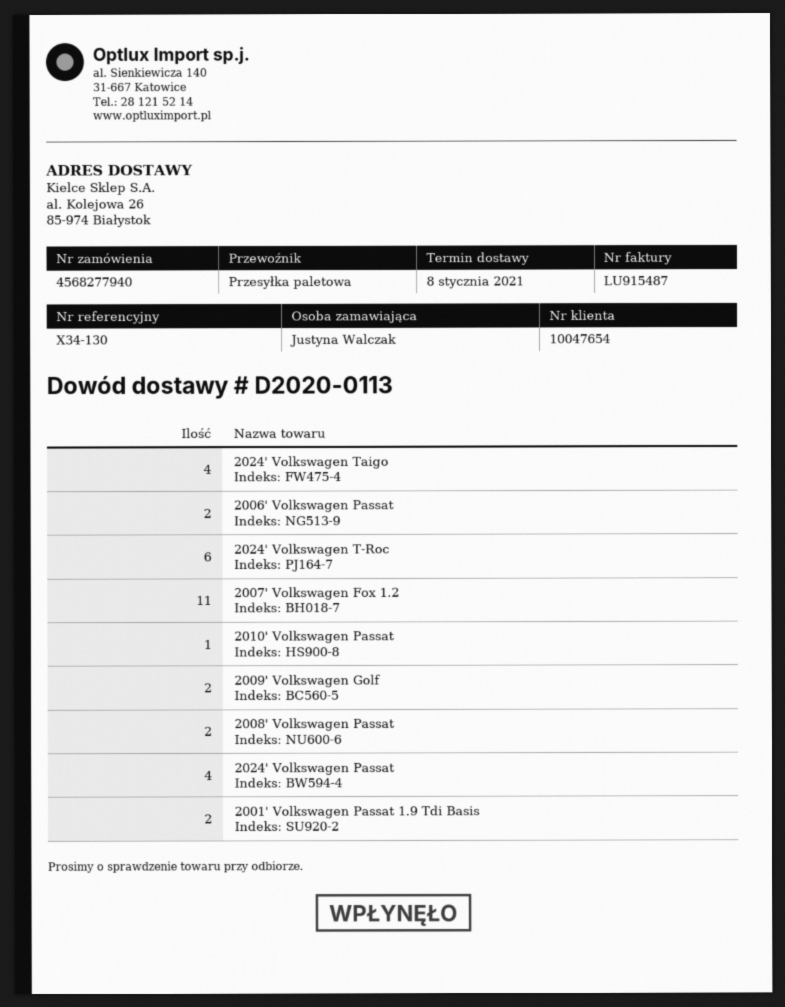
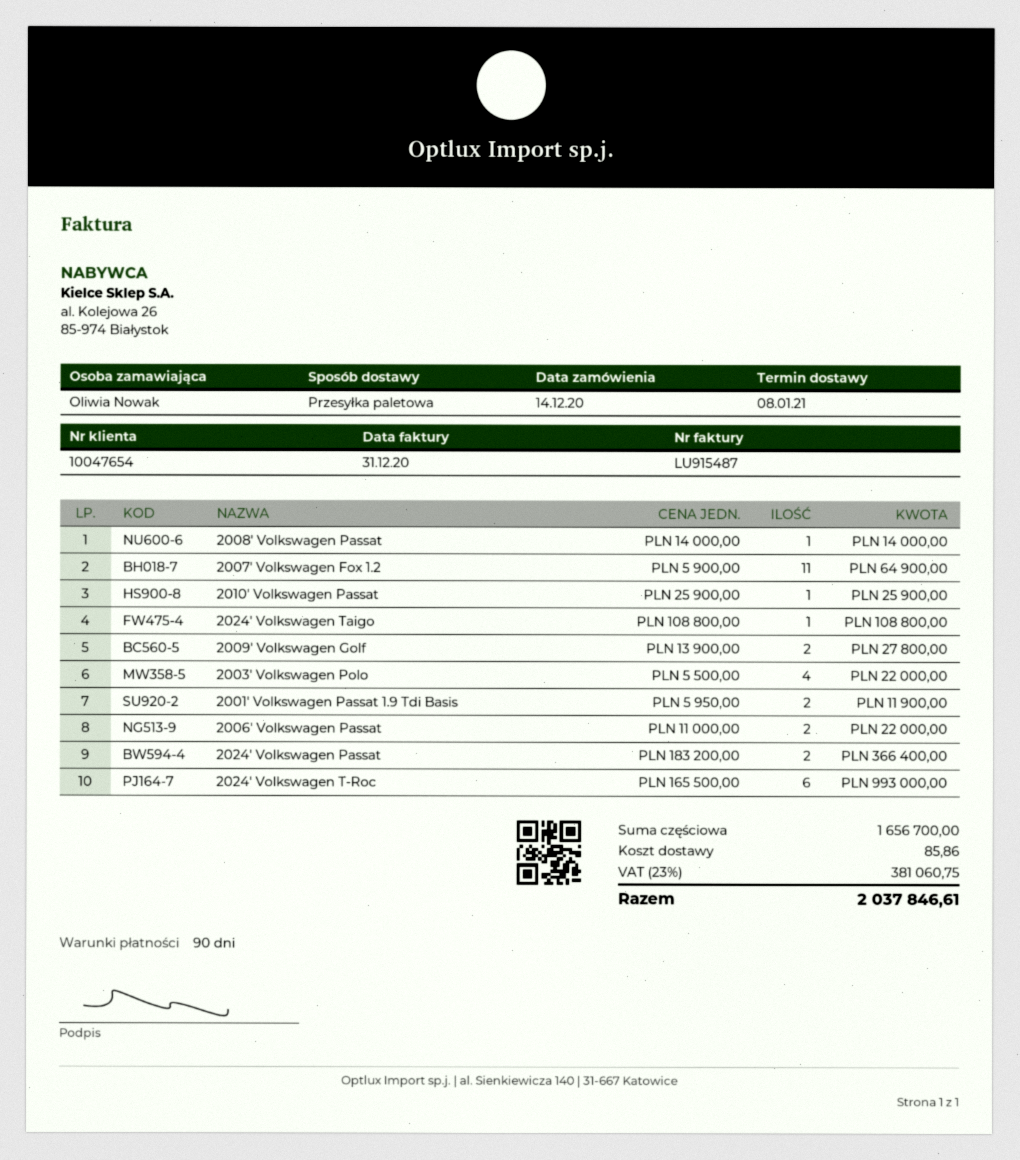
ordered by: Justyna Walczak -> Oliwia Nowak
2024' Volkswagen Taigo: 4 -> 1
2008' Volkswagen Passat: 2 -> 1
2024' Volkswagen Passat: 4 -> 2
2003' Volkswagen Polo: none -> 4

